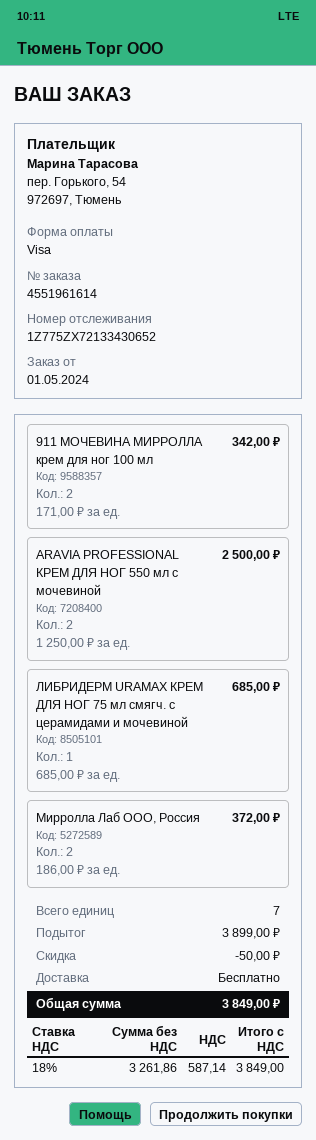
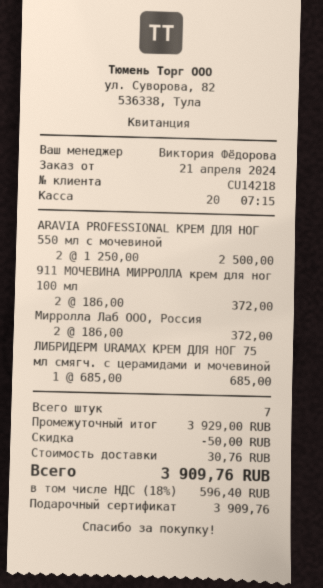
order date: 2024-05-01 -> 2024-04-21
payment method: Visa -> gift card
911 МОЧЕВИНА МИРРОЛЛА крем для ног 100 мл: 2 x 171.00 = 342.00 -> 2 x 186.00 = 372.00
subtotal: 3899.00 -> 3929.00
shipping: 0.00 -> 30.76
tax: 18% = 587.14 -> 18% = 596.40
total: 3849.00 -> 3909.76

